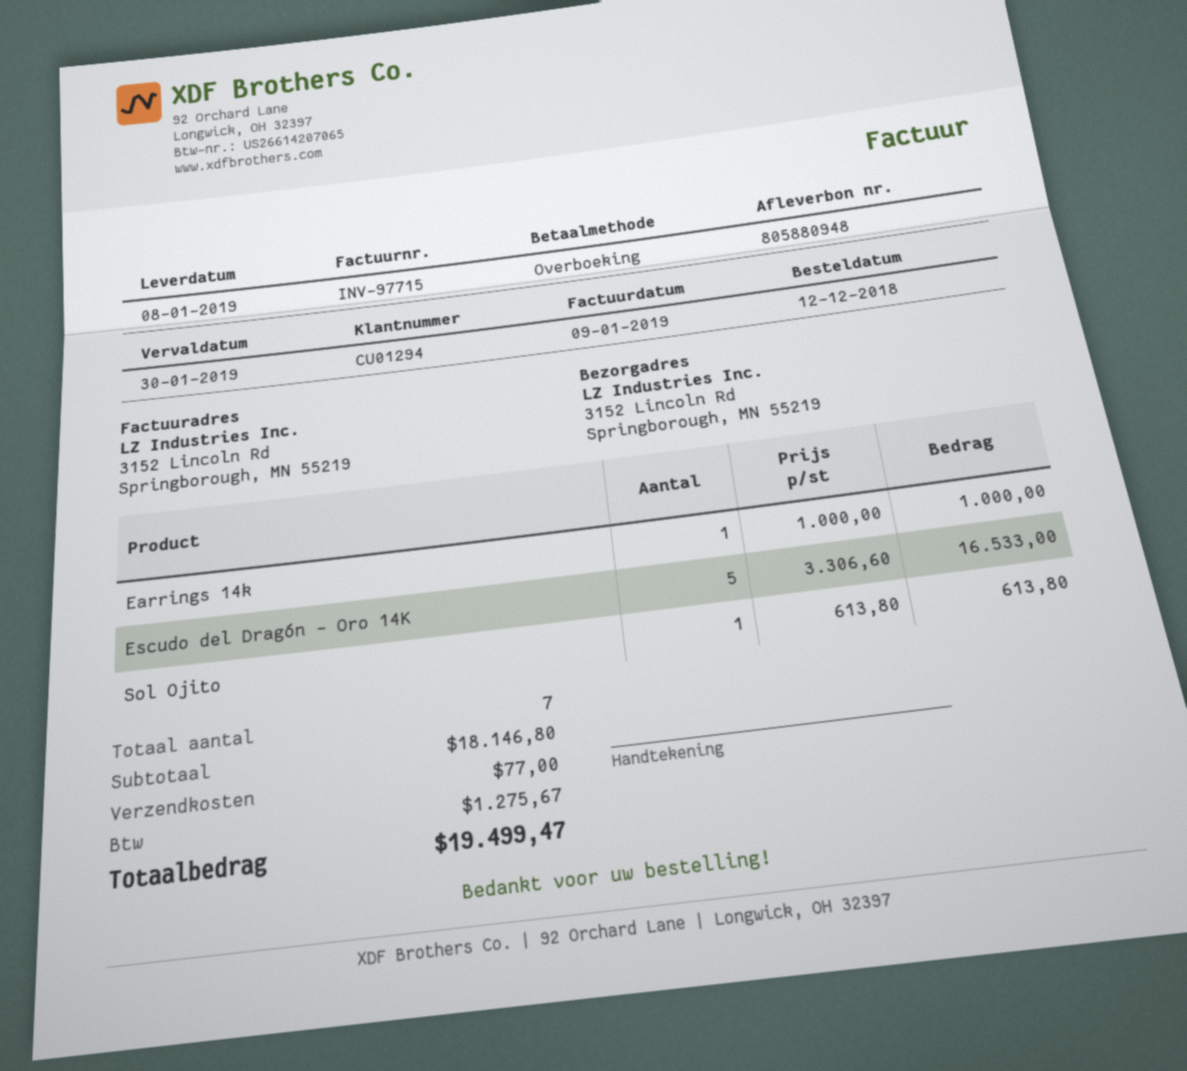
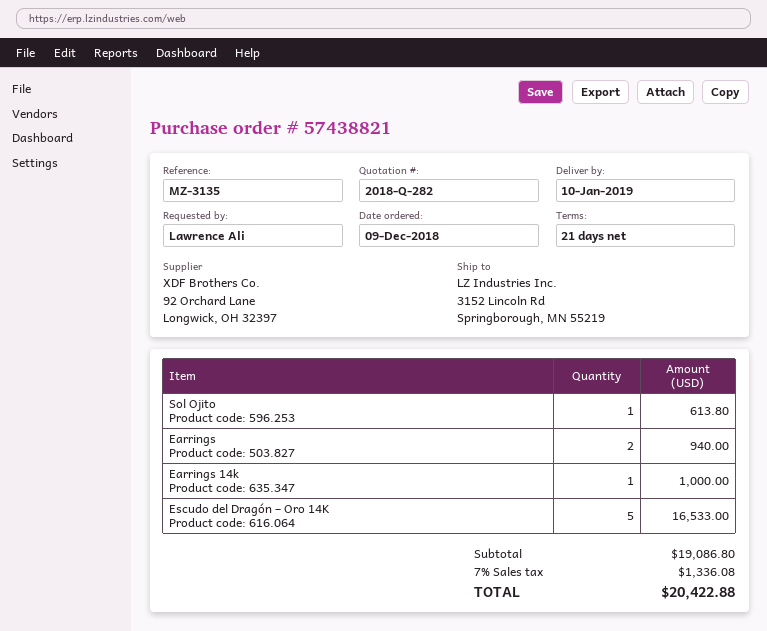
order date: 2018-12-12 -> 2018-12-09
delivery date: 2019-01-08 -> 2019-01-10
Earrings: none -> 2 for 940.00
subtotal: 18146.80 -> 19086.80
shipping: 77.00 -> none
tax: 1275.67 -> 1336.08
total: 19499.47 -> 20422.88

